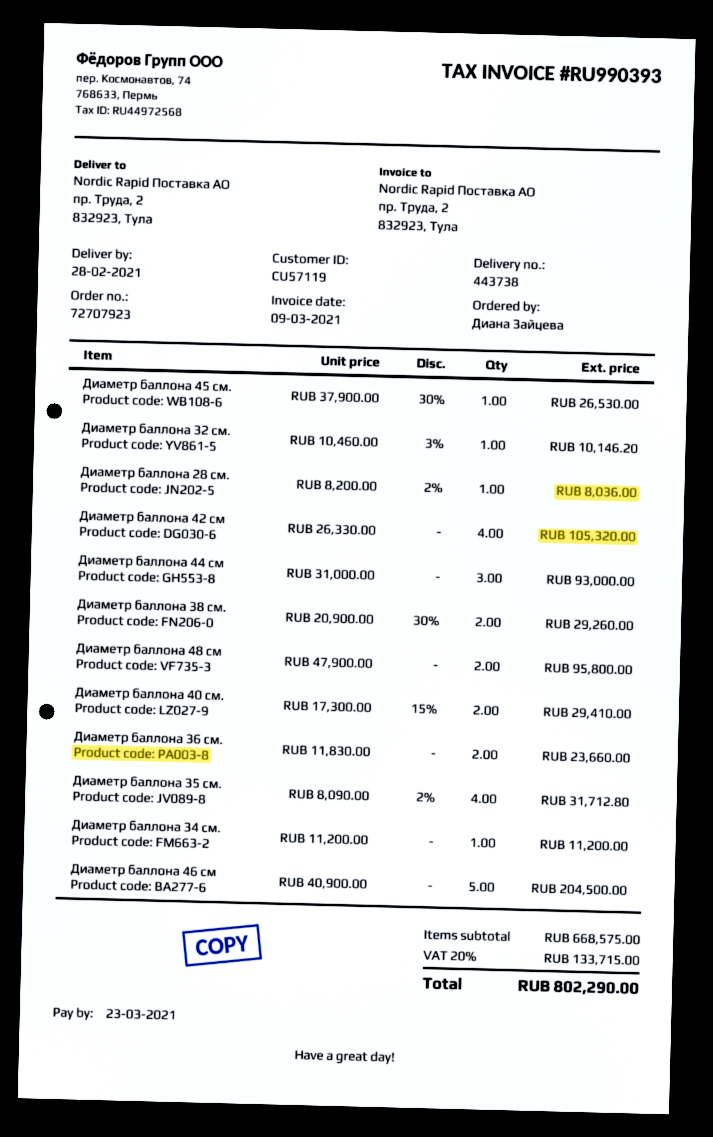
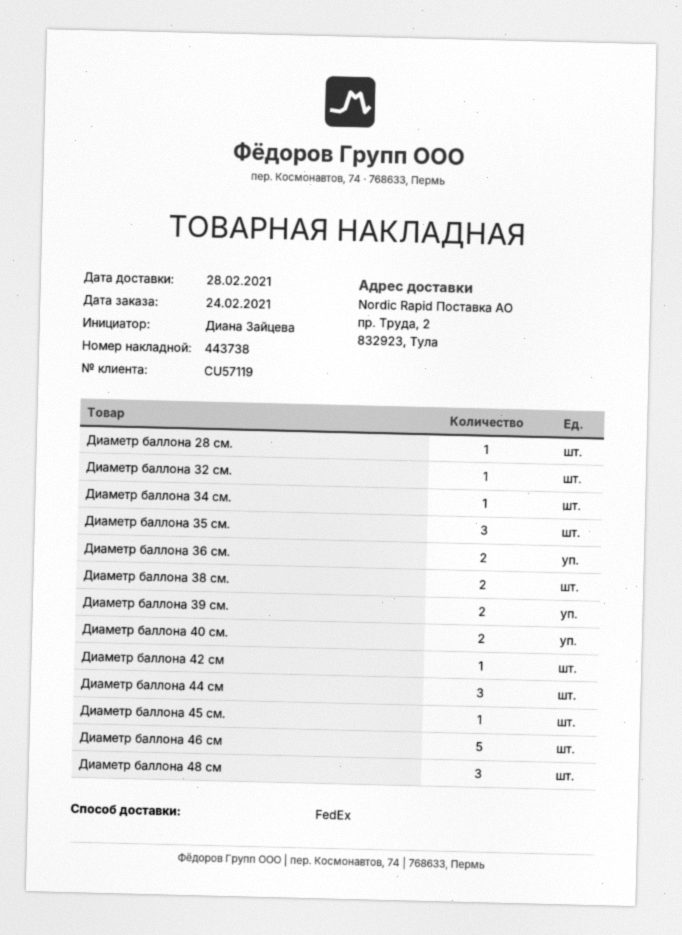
Диаметр баллона 42 см: 4 -> 1
Диаметр баллона 48 см: 2 -> 3
Диаметр баллона 35 см.: 4 -> 3
Диаметр баллона 39 см.: none -> 2

